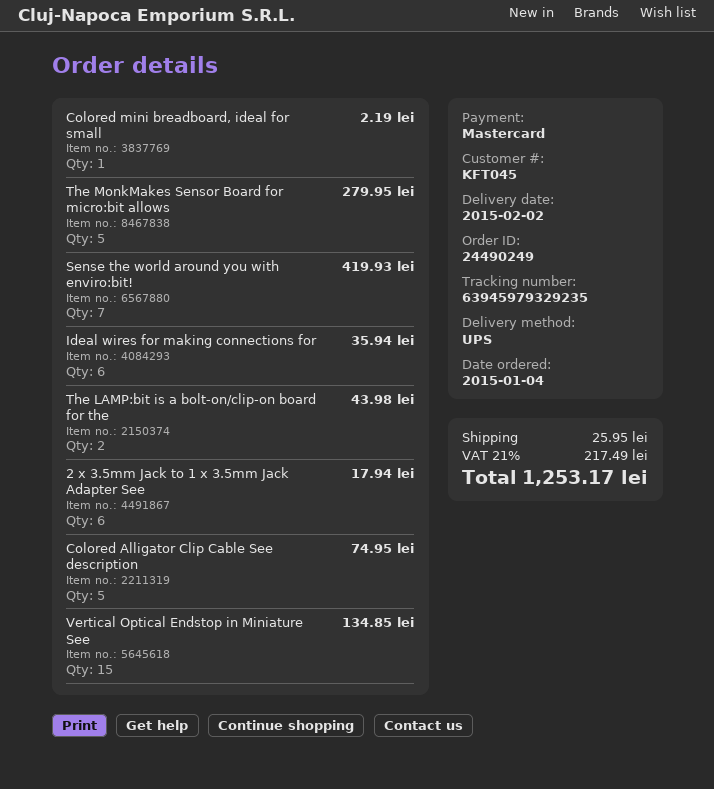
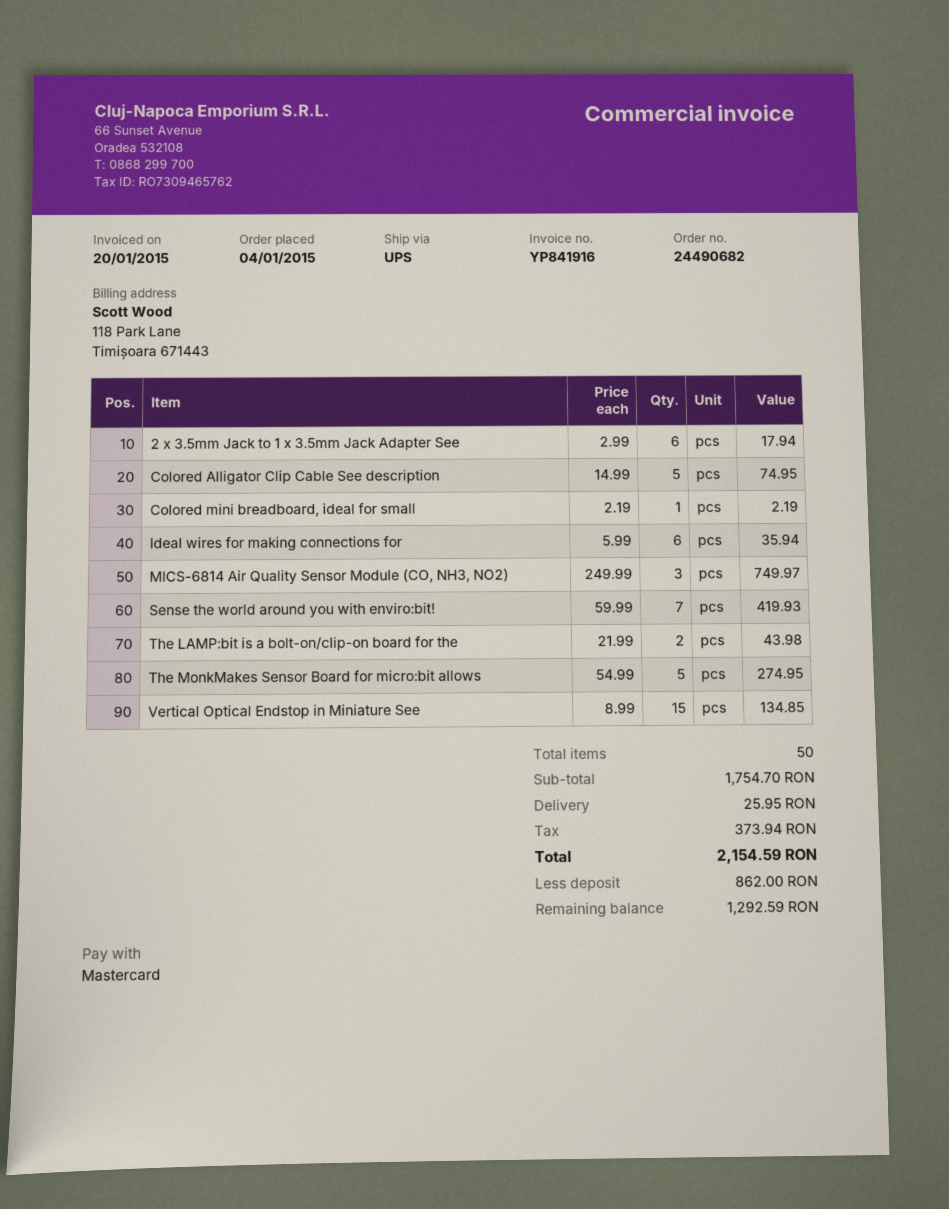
order number: 24490249 -> 24490682
The MonkMakes Sensor Board for micro:bit allows: 5 for 279.95 -> 5 for 274.95
MICS-6814 Air Quality Sensor Module (CO, NH3, NO2): none -> 3 for 749.97
tax: 217.49 -> 373.94
total: 1253.17 -> 2154.59

